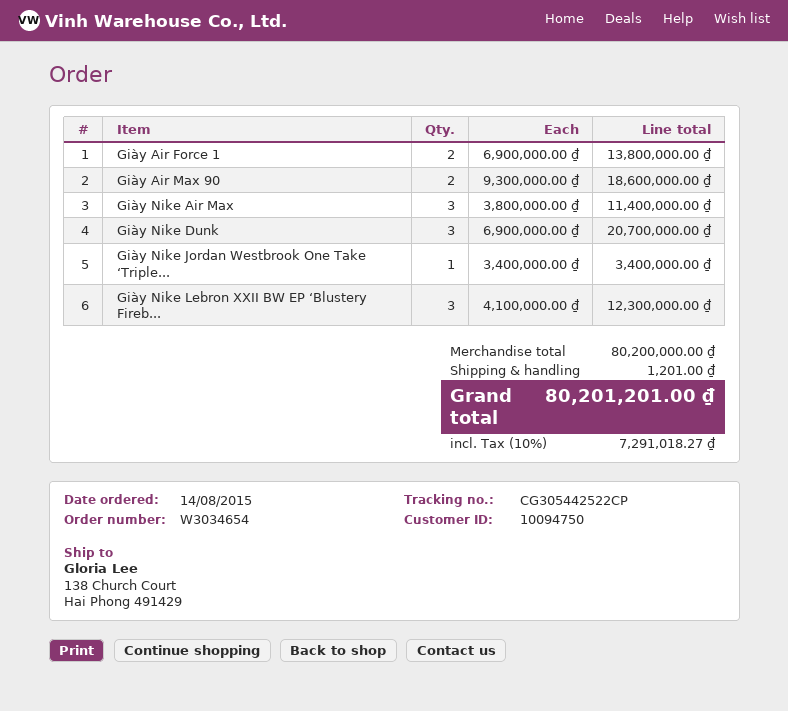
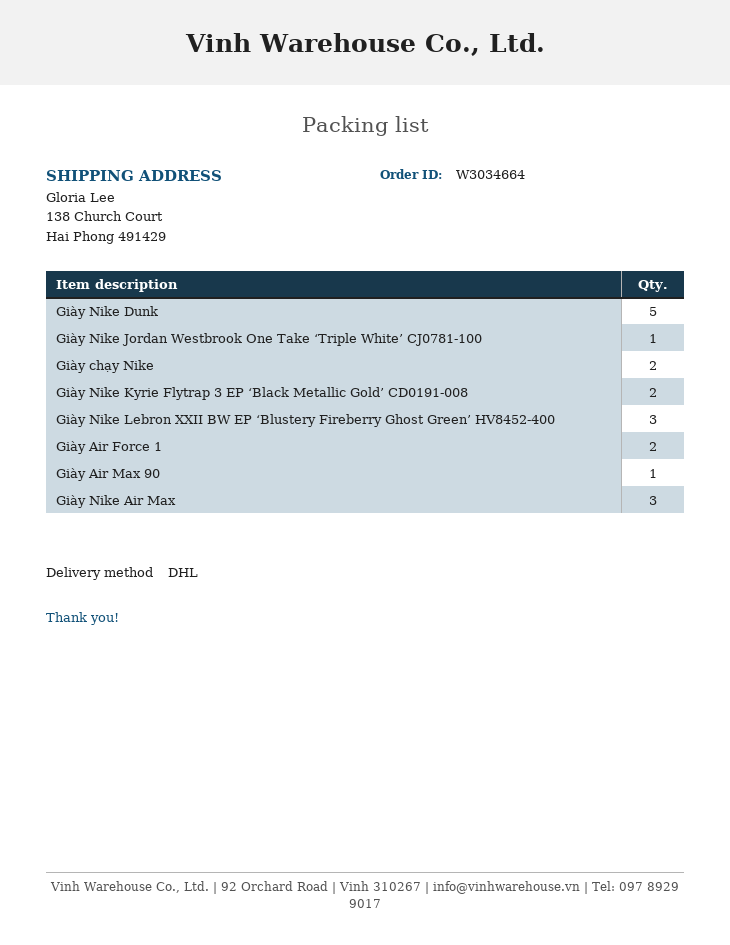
order number: W3034654 -> W3034664
Giày Air Max 90: 2 -> 1
Giày Nike Dunk: 3 -> 5
Giày chạy Nike: none -> 2
Giày Nike Kyrie Flytrap 3 EP ‘Black Metallic Gold’ CD0191-008: none -> 2

